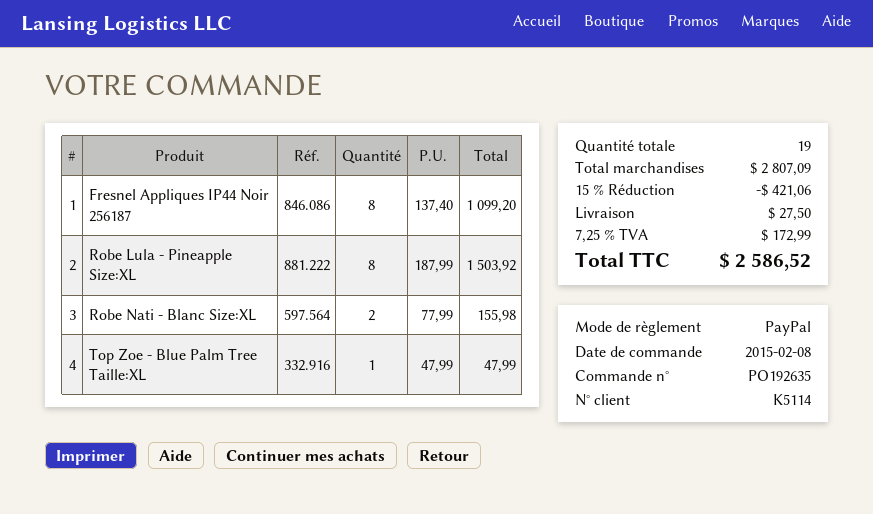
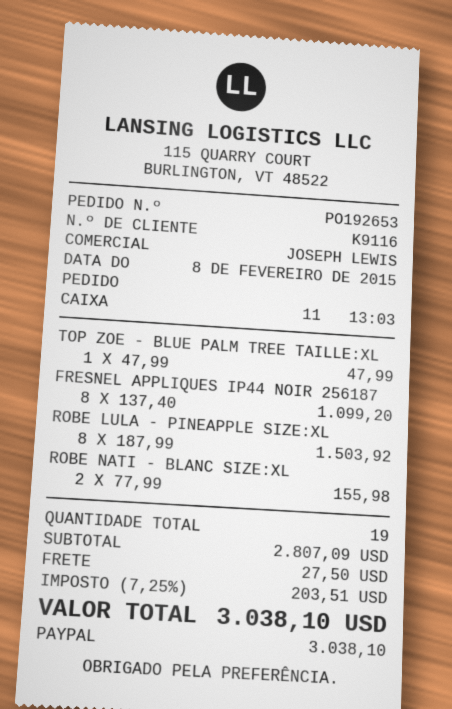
order number: PO192635 -> PO192653
customer number: K5114 -> K9116
discount: 15% = 421.06 -> none
tax: 7.25% = 172.99 -> 7.25% = 203.51
total: 2586.52 -> 3038.10

